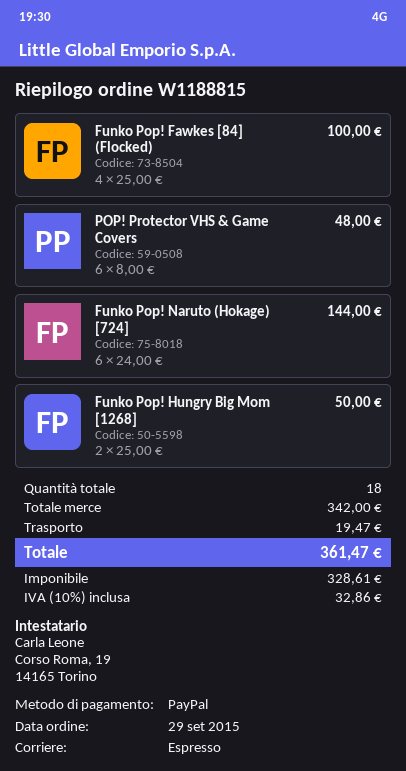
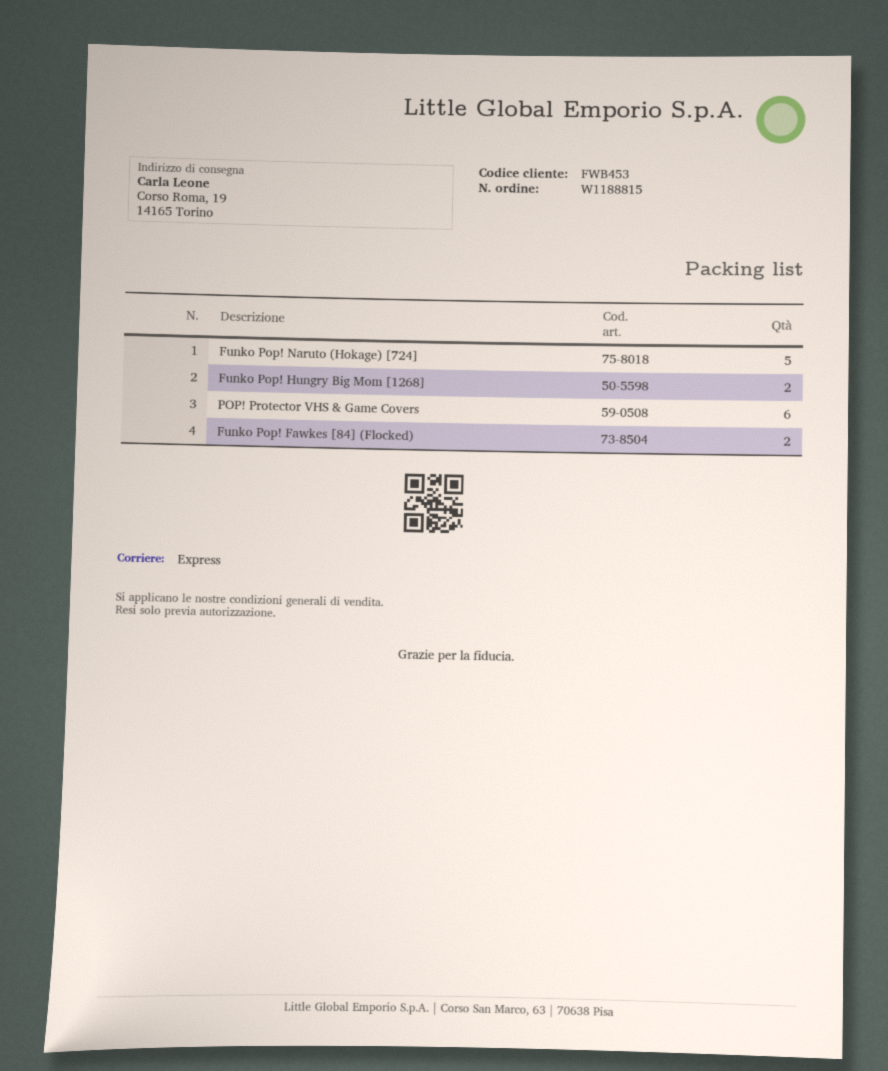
Funko Pop! Fawkes [84] (Flocked): 4 -> 2
Funko Pop! Naruto (Hokage) [724]: 6 -> 5

